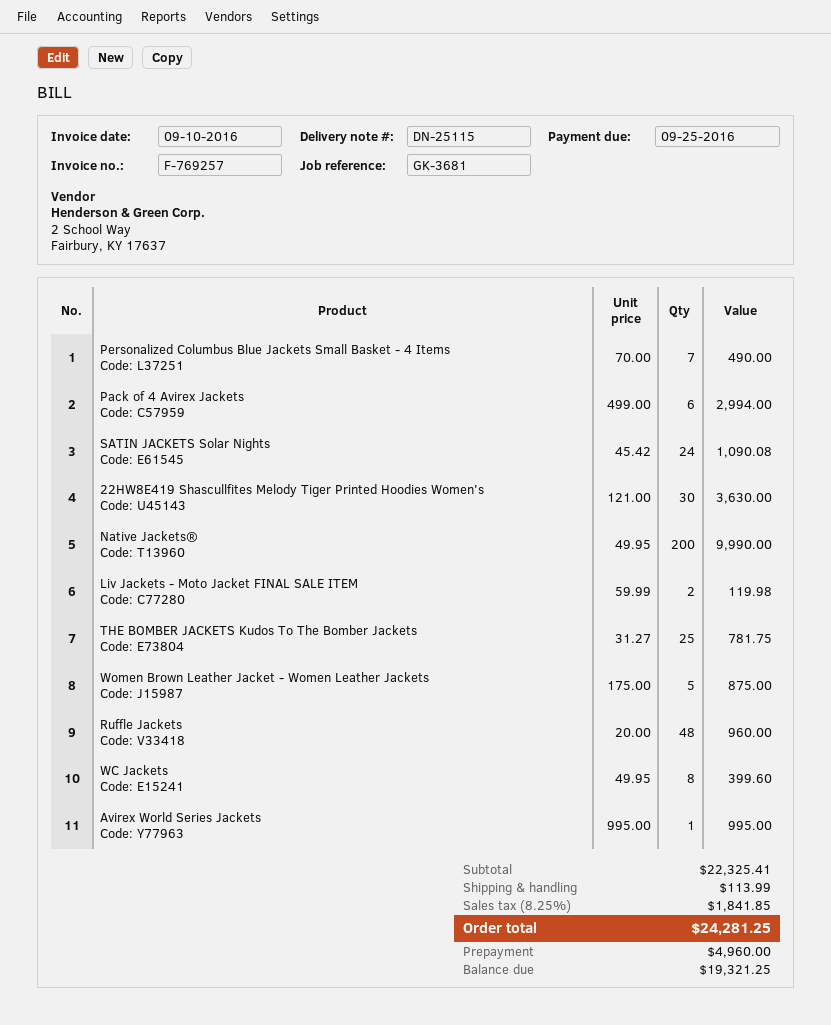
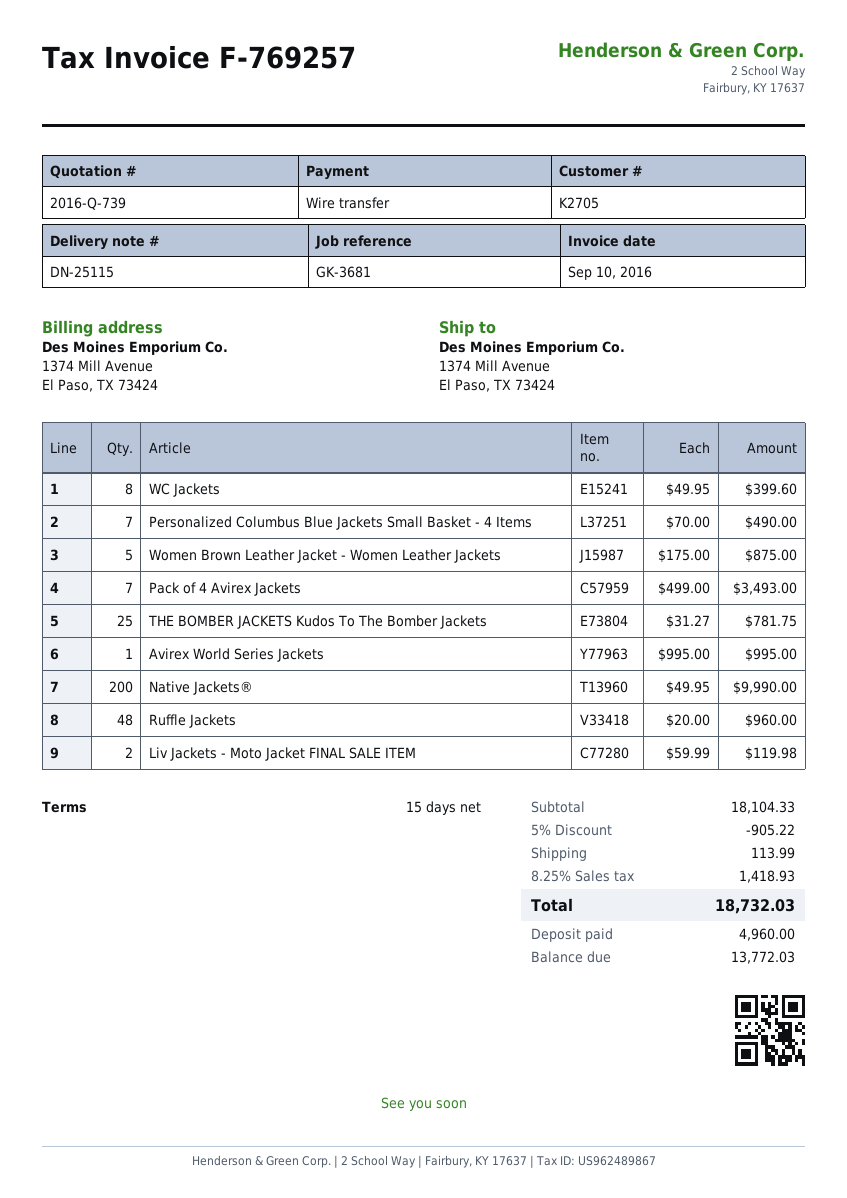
Pack of 4 Avirex Jackets: 6 x 499.00 = 2994.00 -> 7 x 499.00 = 3493.00
SATIN JACKETS Solar Nights: 24 x 45.42 = 1090.08 -> none
22HW8E419 Shascullfites Melody Tiger Printed Hoodies Women's: 30 x 121.00 = 3630.00 -> none
subtotal: 22325.41 -> 18104.33
discount: none -> 5% = 905.22
tax: 8.25% = 1841.85 -> 8.25% = 1418.93
total: 24281.25 -> 18732.03
balance: 19321.25 -> 13772.03

